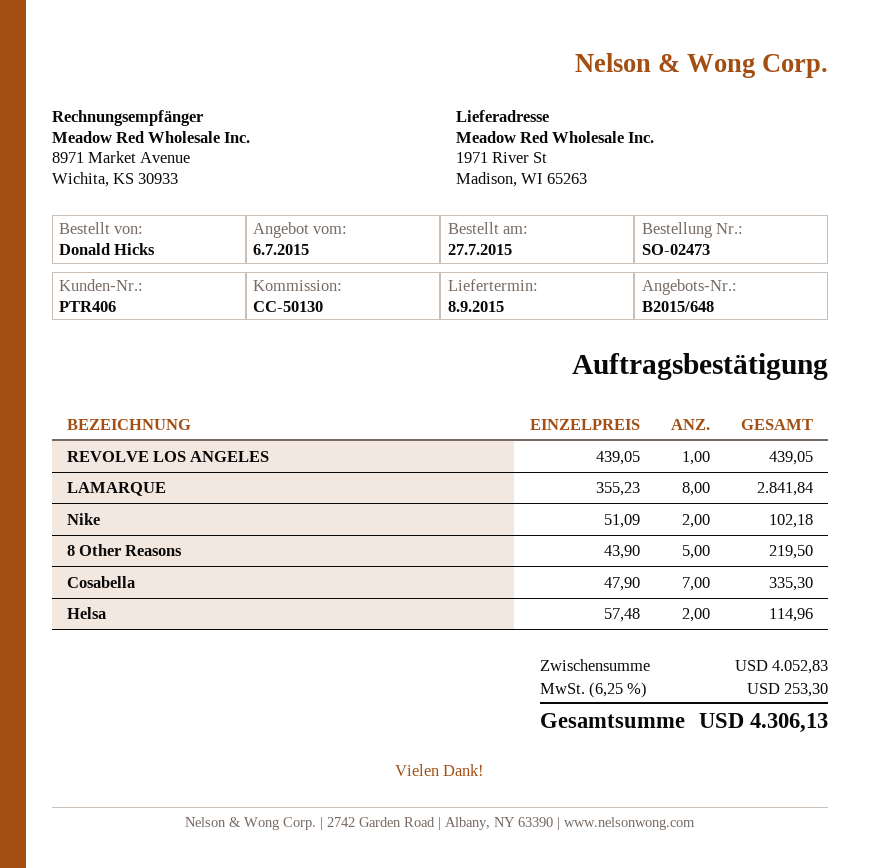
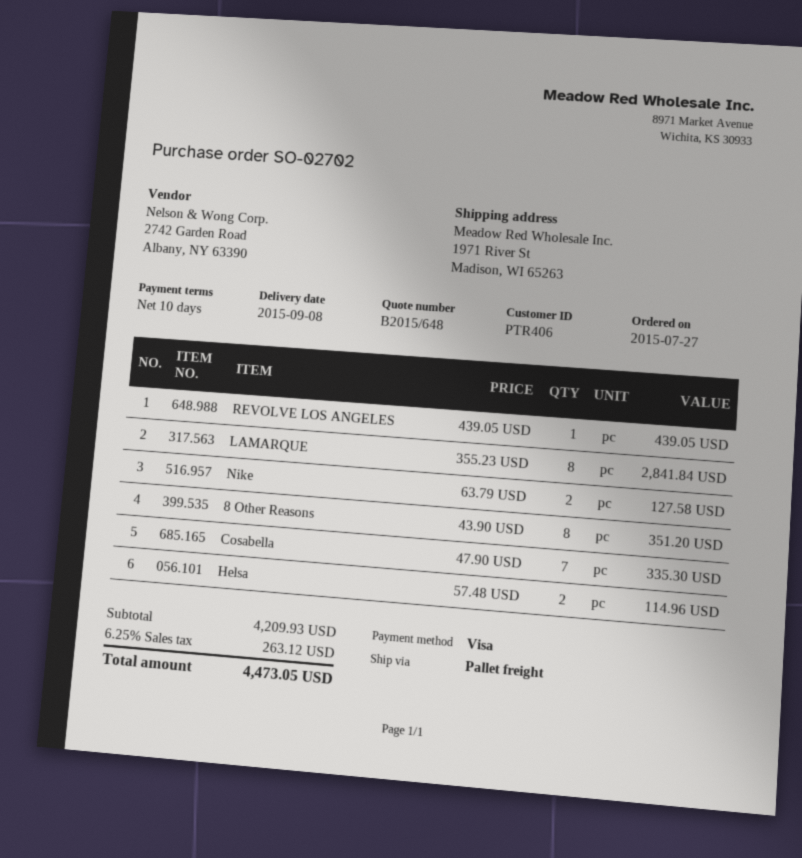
order number: SO-02473 -> SO-02702
Nike: 2 x 51.09 = 102.18 -> 2 x 63.79 = 127.58
8 Other Reasons: 5 x 43.90 = 219.50 -> 8 x 43.90 = 351.20
subtotal: 4052.83 -> 4209.93
tax: 6.25% = 253.30 -> 6.25% = 263.12
total: 4306.13 -> 4473.05

